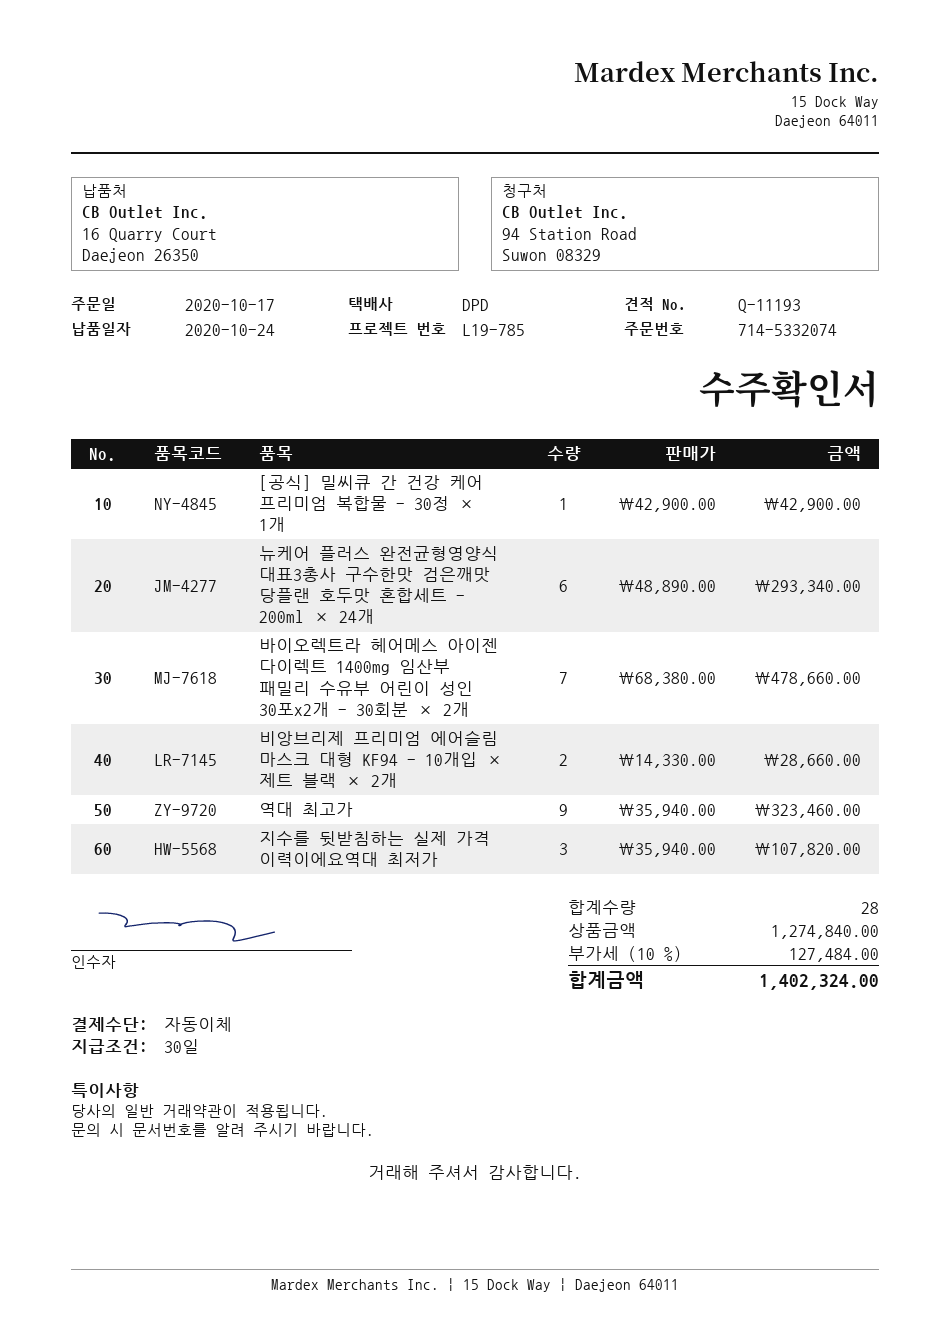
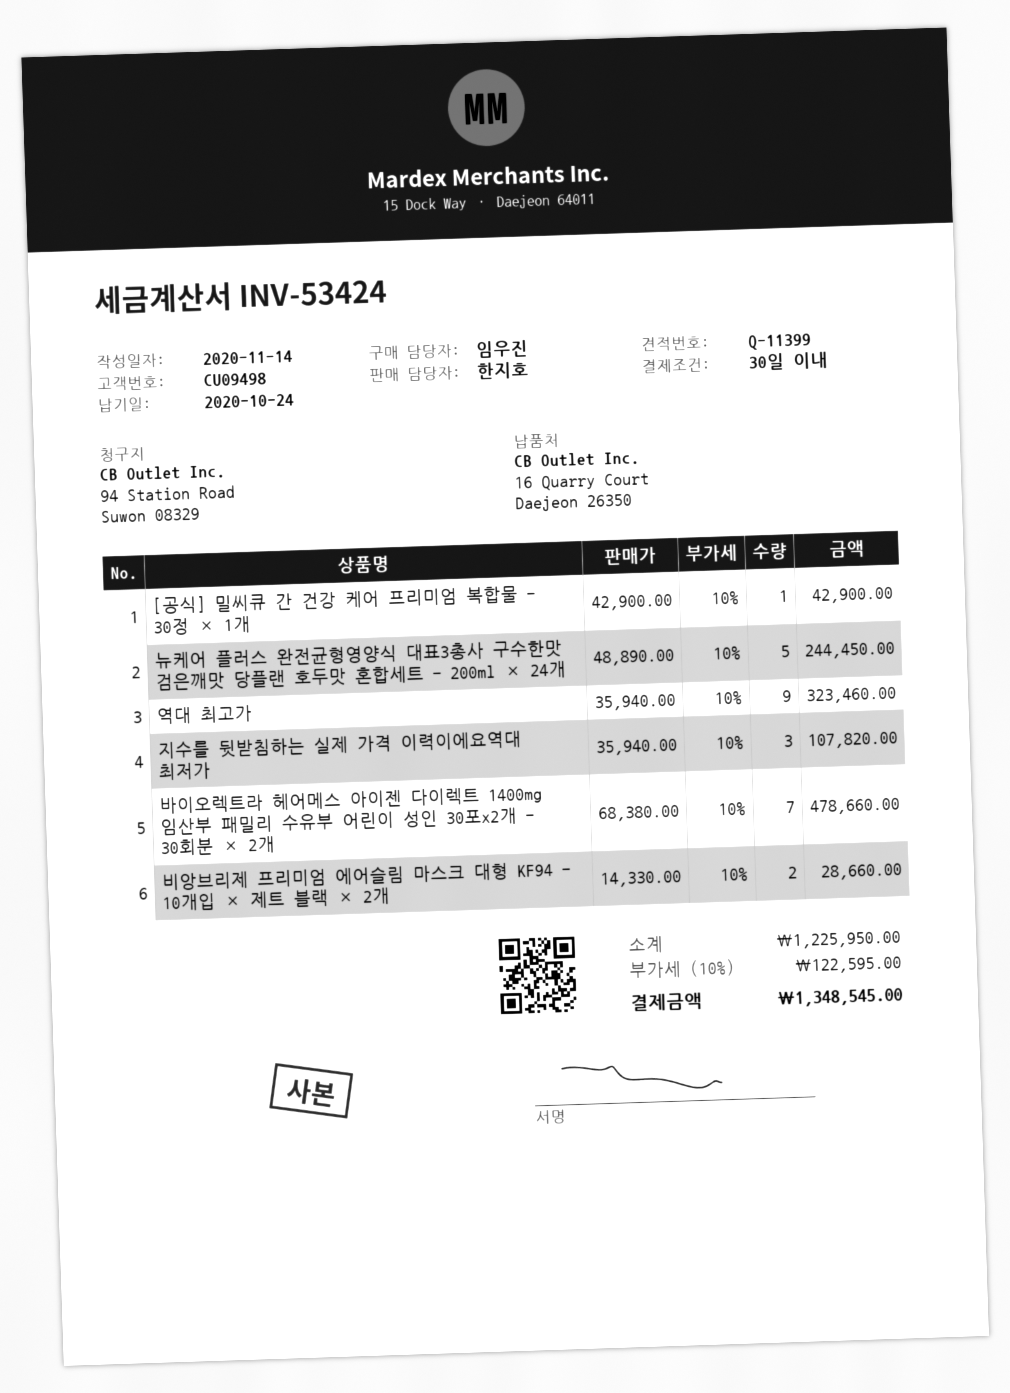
quote number: Q-11193 -> Q-11399
뉴케어 플러스 완전균형영양식 대표3총사 구수한맛 검은깨맛 당플랜 호두맛 혼합세트 - 200ml × 24개: 6 x 48890.00 = 293340.00 -> 5 x 48890.00 = 244450.00
subtotal: 1274840.00 -> 1225950.00
tax: 10% = 127484.00 -> 10% = 122595.00
total: 1402324.00 -> 1348545.00

